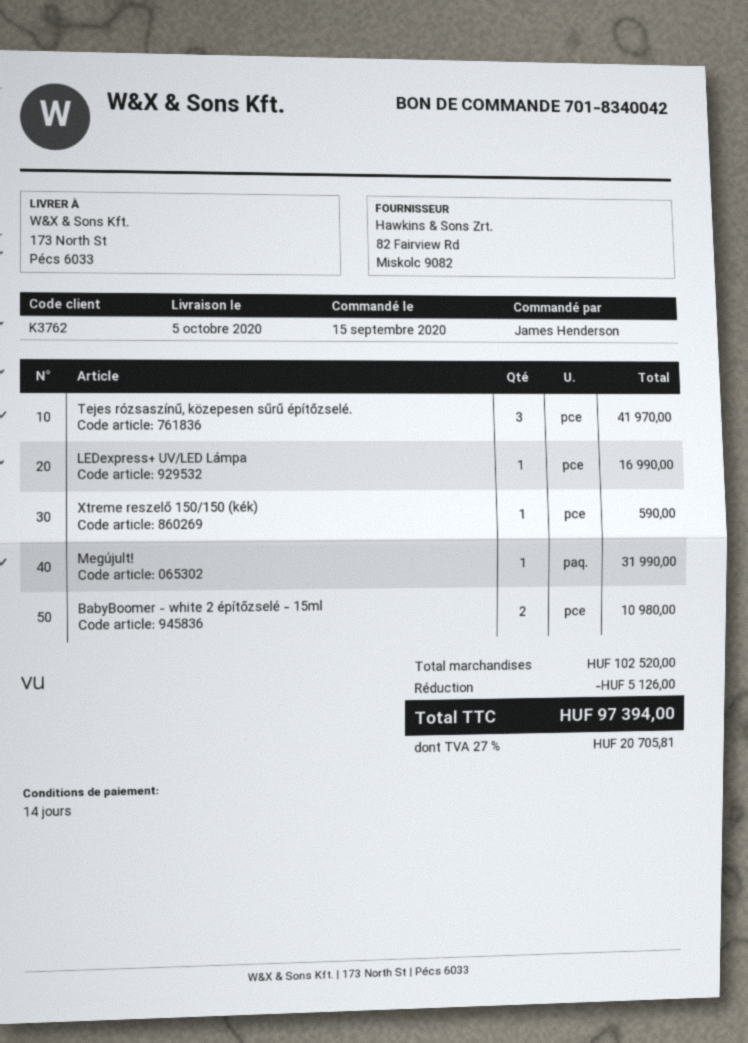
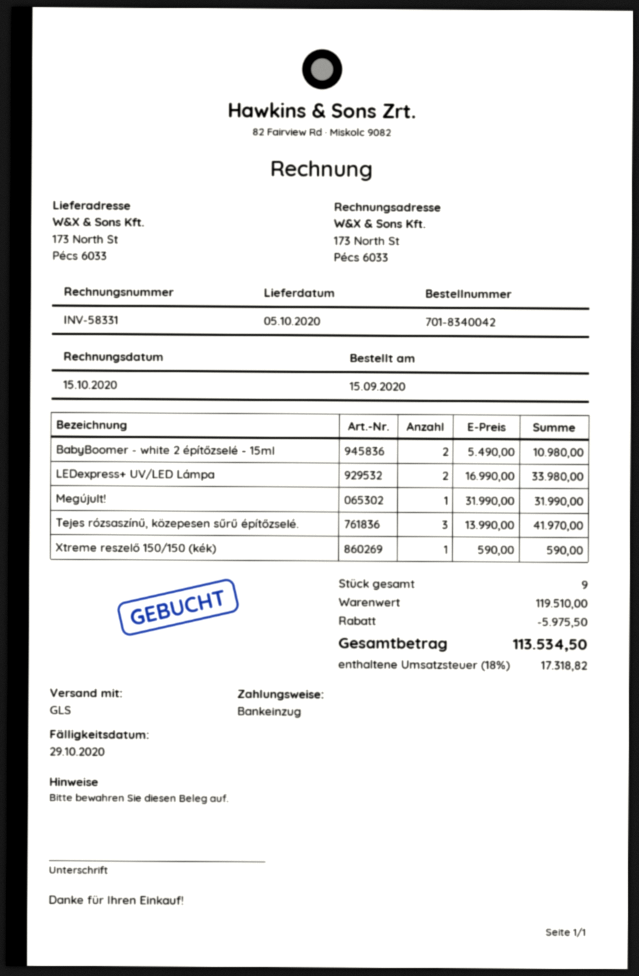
LEDexpress+ UV/LED Lámpa: 1 for 16990.00 -> 2 for 33980.00
subtotal: 102520.00 -> 119510.00
discount: 5126.00 -> 5975.50
tax: 27% = 20705.81 -> 18% = 17318.82
total: 97394.00 -> 113534.50

